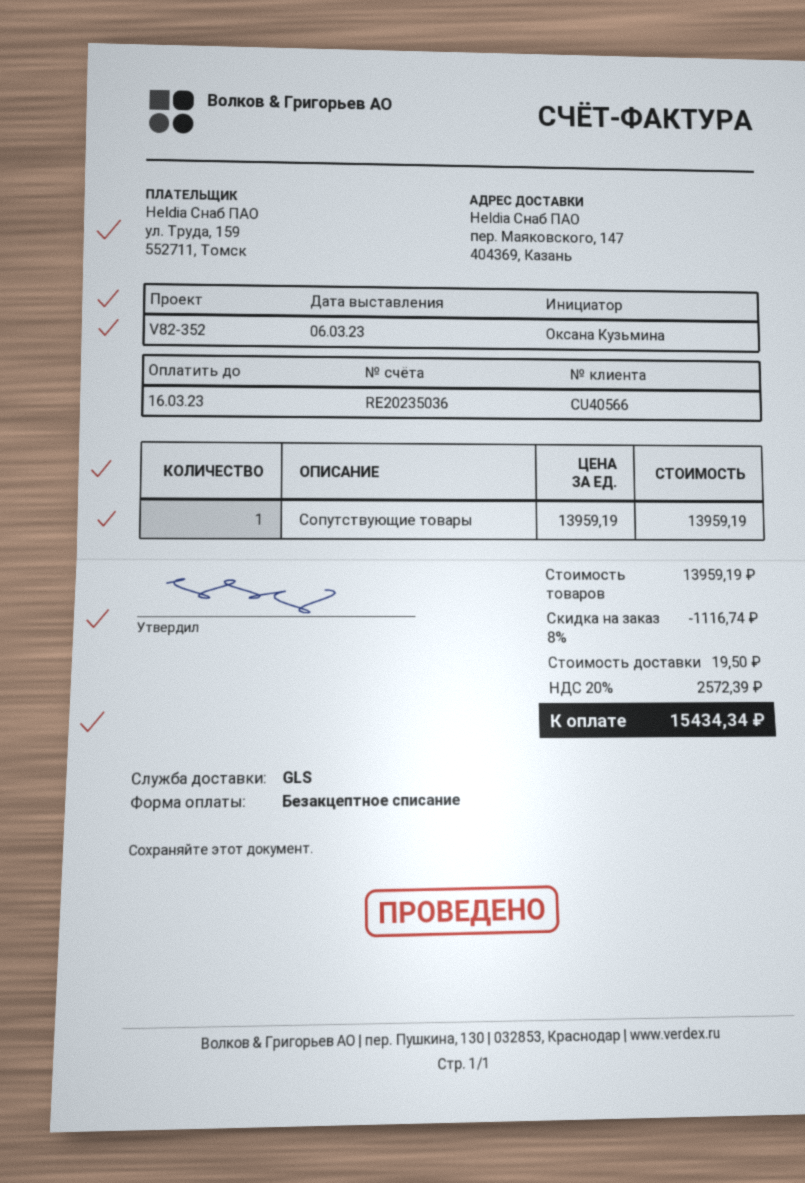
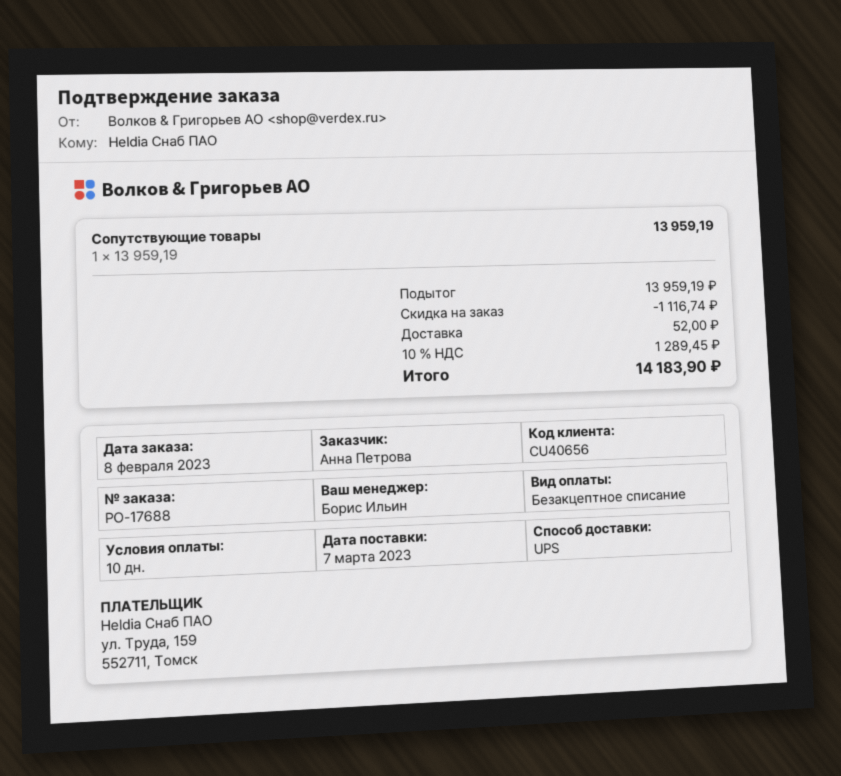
customer number: CU40566 -> CU40656
ordered by: Оксана Кузьмина -> Анна Петрова
shipping method: GLS -> UPS
shipping: 19.50 -> 52.00
tax: 20% = 2572.39 -> 10% = 1289.45
total: 15434.34 -> 14183.90

